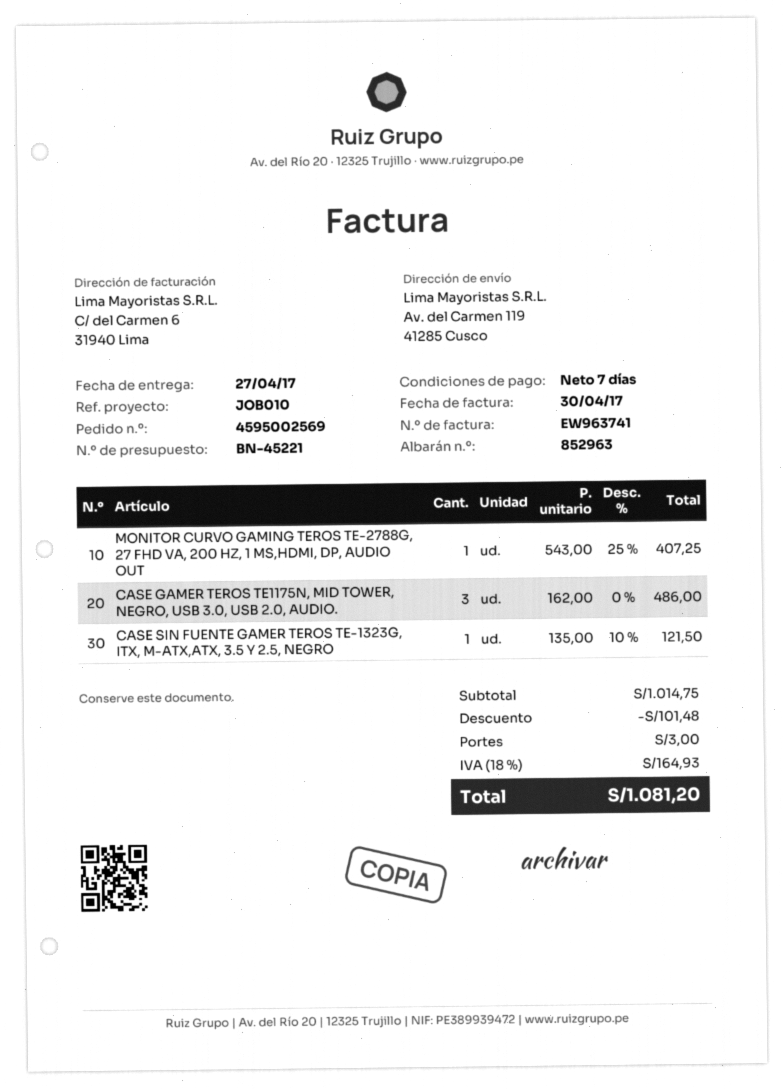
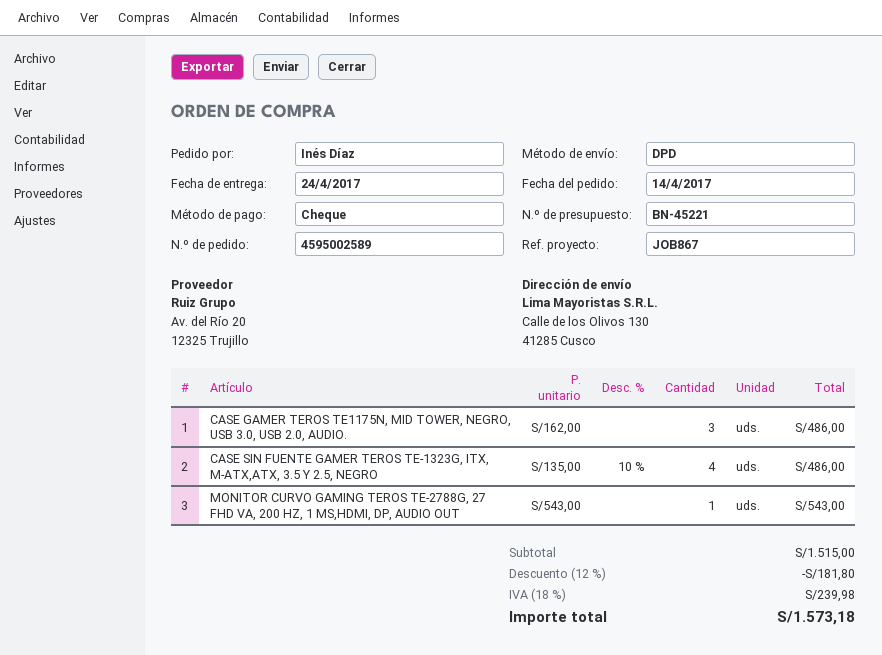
order number: 4595002569 -> 4595002589
delivery date: 2017-04-27 -> 2017-04-24
reference: JOB010 -> JOB867
ship to: Av. del Carmen 119, 41285 Cusco -> Calle de los Olivos 130, 41285 Cusco
MONITOR CURVO GAMING TEROS TE-2788G, 27 FHD VA, 200 HZ, 1 MS,HDMI, DP, AUDIO OUT: 1 x 543.00 - 25% = 407.25 -> 1 x 543.00 = 543.00
CASE SIN FUENTE GAMER TEROS TE-1323G, ITX, M-ATX,ATX, 3.5 Y 2.5, NEGRO: 1 x 135.00 - 10% = 121.50 -> 4 x 135.00 - 10% = 486.00
subtotal: 1014.75 -> 1515.00
discount: 101.48 -> 181.80
shipping: 3.00 -> none
tax: 18% = 164.93 -> 18% = 239.98
total: 1081.20 -> 1573.18

